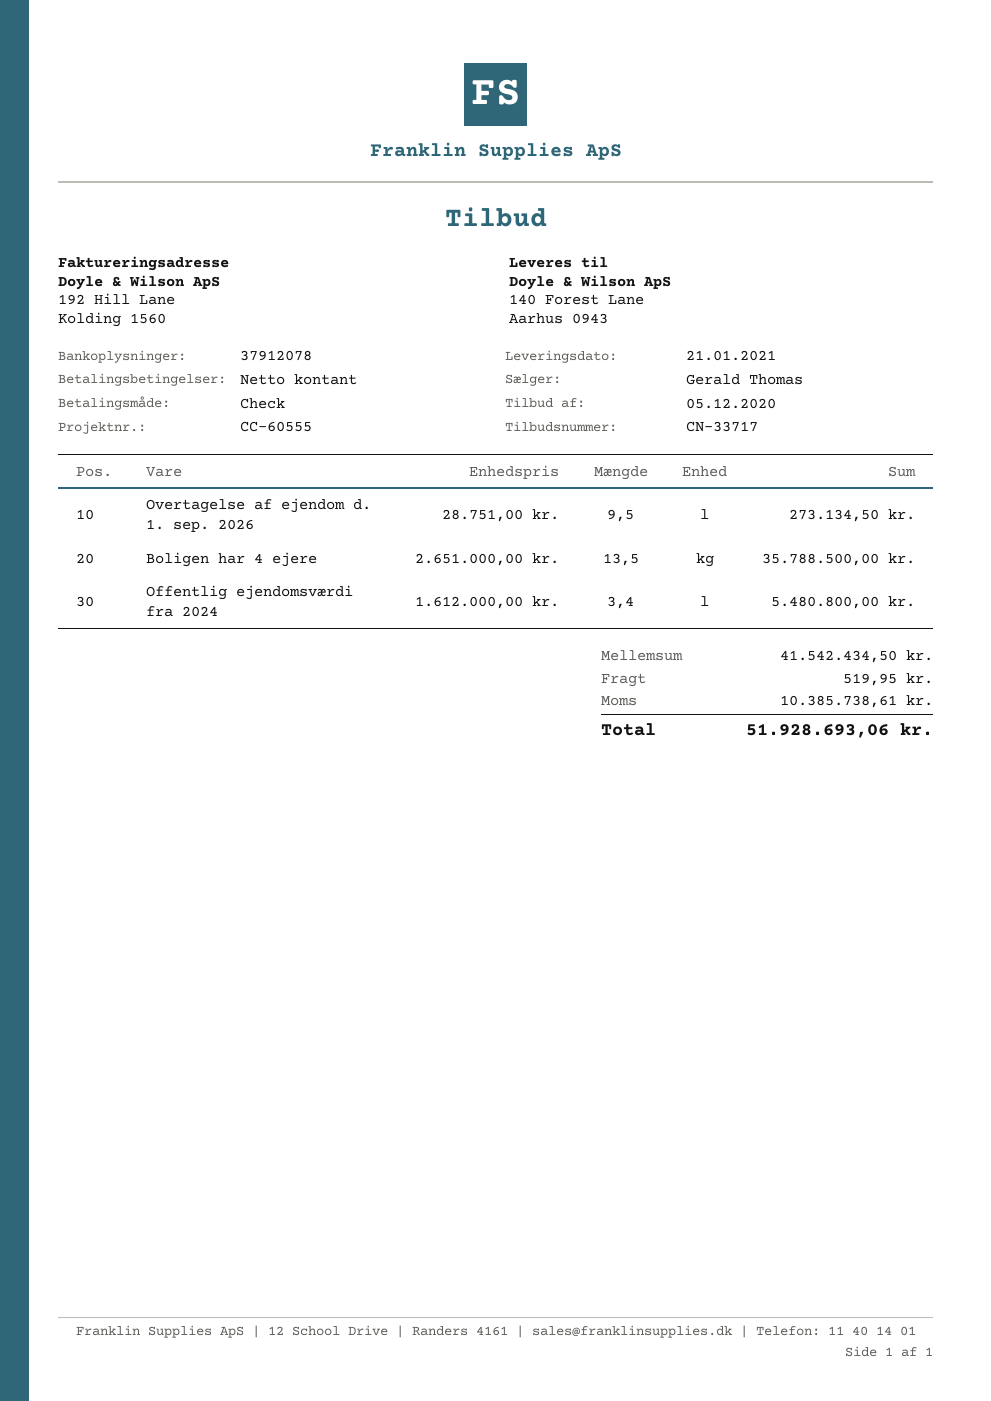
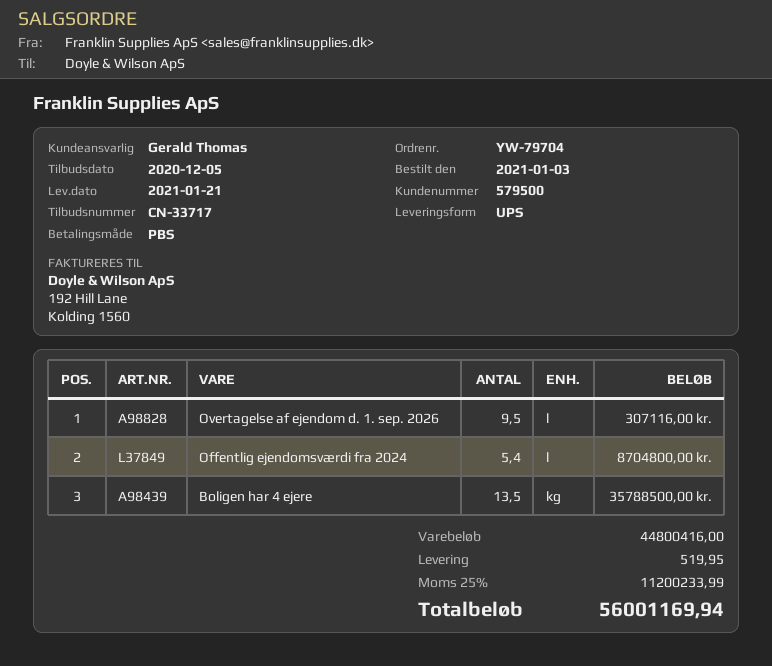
payment method: cheque -> direct debit
Overtagelse af ejendom d. 1. sep. 2026: 9.5 for 273134.50 -> 9.5 for 307116.00
Offentlig ejendomsværdi fra 2024: 3.4 for 5480800.00 -> 5.4 for 8704800.00
subtotal: 41542434.50 -> 44800416.00
tax: 10385738.61 -> 11200233.99
total: 51928693.06 -> 56001169.94

